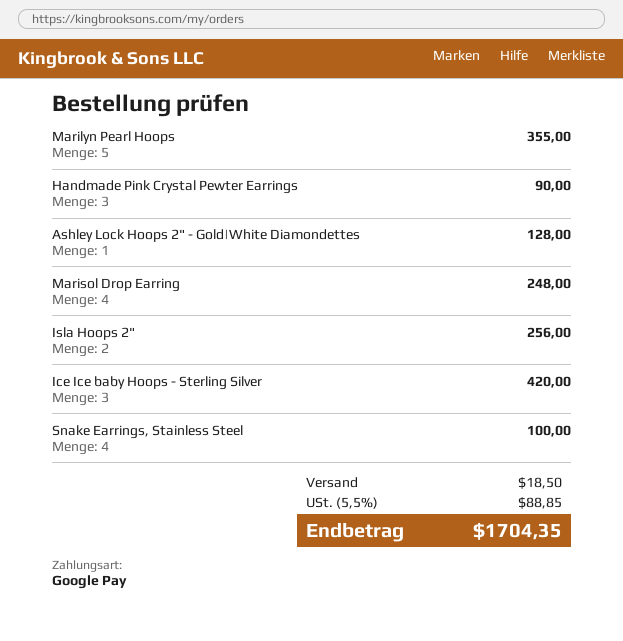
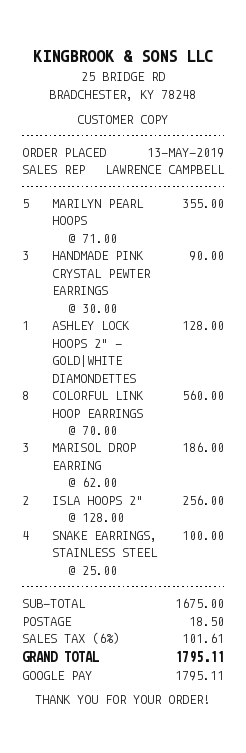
Marisol Drop Earring: 4 for 248.00 -> 3 for 186.00
Ice Ice baby Hoops - Sterling Silver: 3 for 420.00 -> none
COLORFUL LINK HOOP EARRINGS: none -> 8 for 560.00
tax: 5.5% = 88.85 -> 6% = 101.61
total: 1704.35 -> 1795.11

